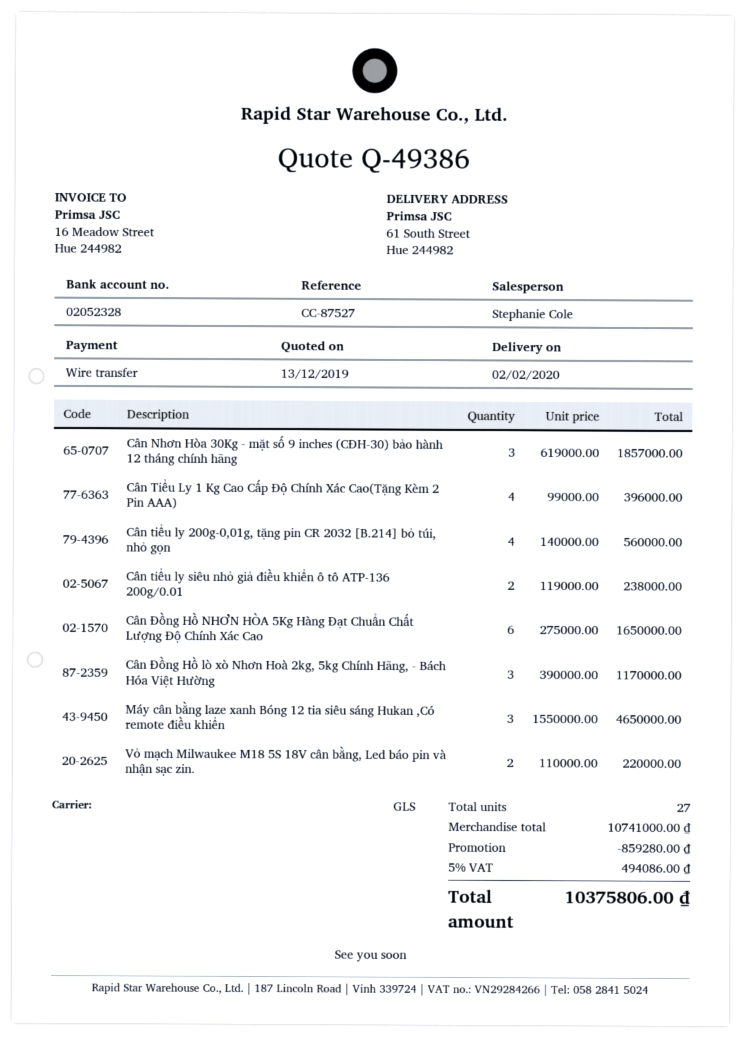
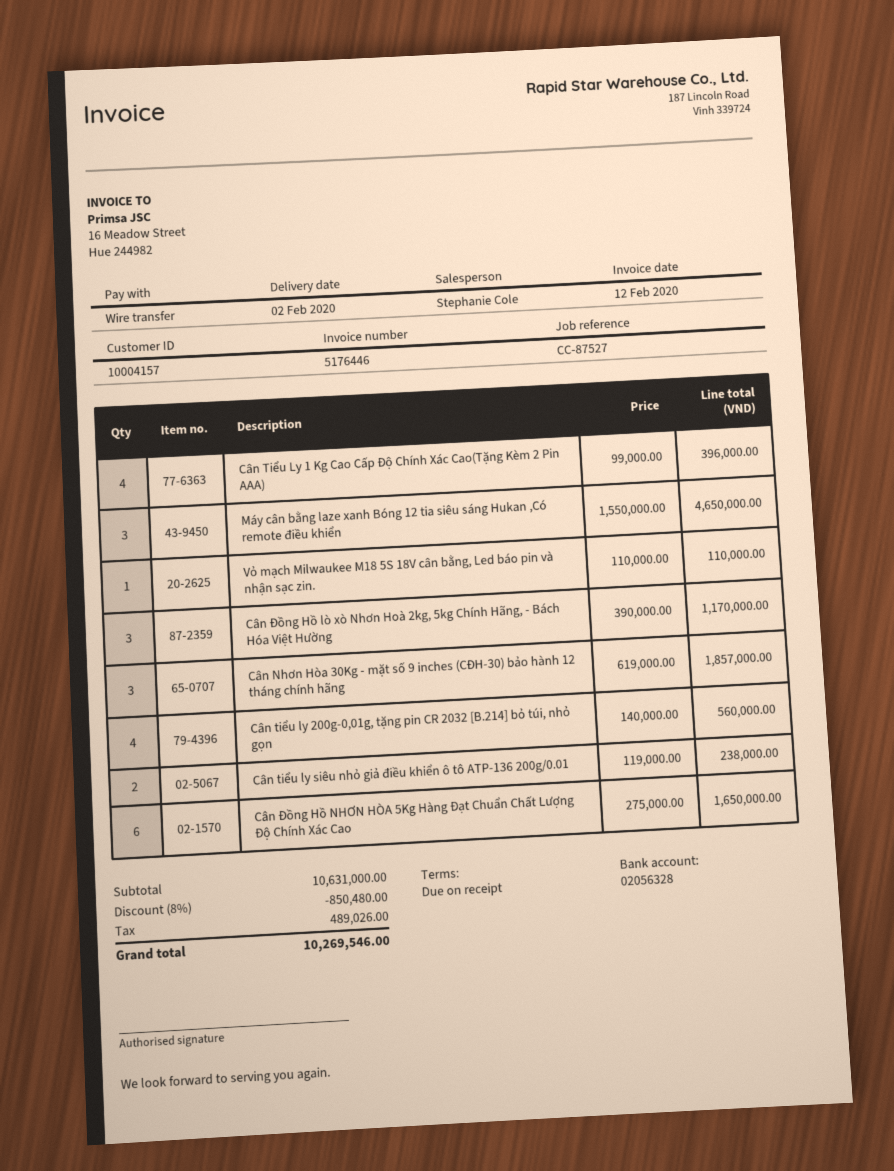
bank account: 02052328 -> 02056328
Vỏ mạch Milwaukee M18 5S 18V cân bằng, Led báo pin và nhận sạc zin.: 2 x 110000.00 = 220000.00 -> 1 x 110000.00 = 110000.00
subtotal: 10741000.00 -> 10631000.00
discount: 859280.00 -> 850480.00
tax: 494086.00 -> 489026.00
total: 10375806.00 -> 10269546.00

